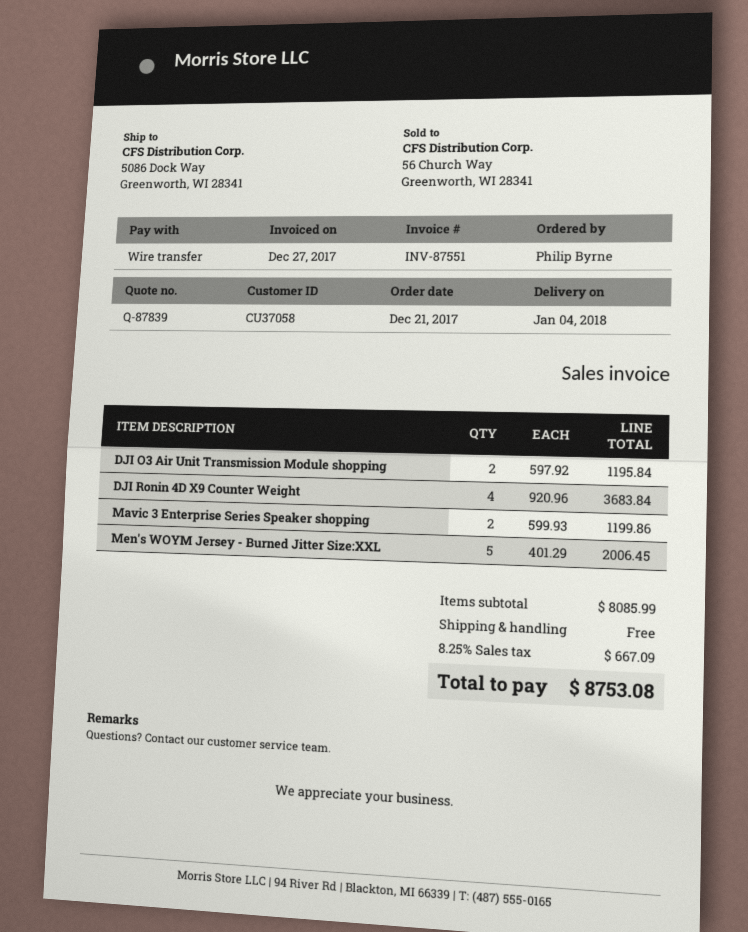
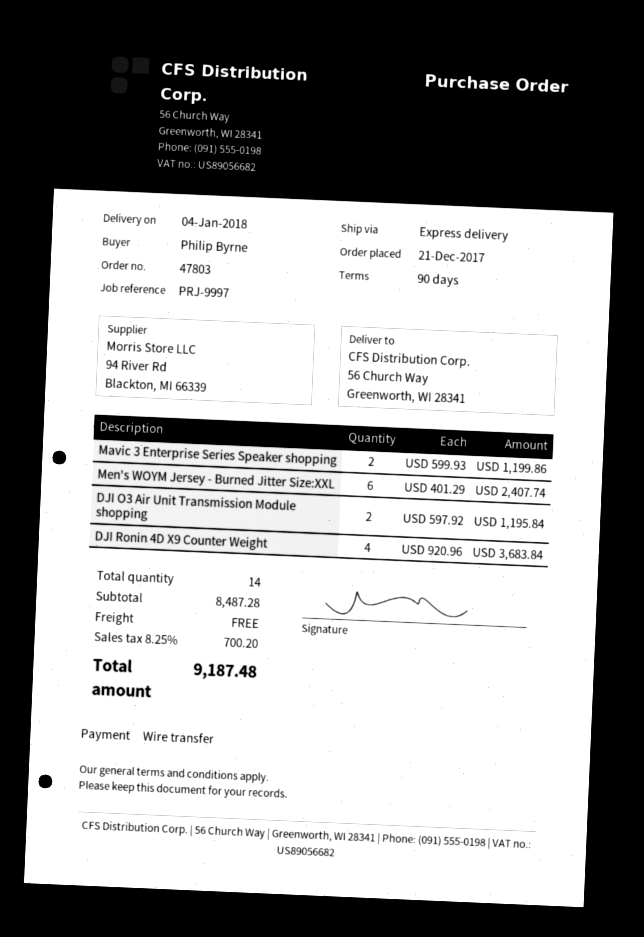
ship to: 5086 Dock Way, Greenworth, WI 28341 -> 56 Church Way, Greenworth, WI 28341
Men's WOYM Jersey - Burned Jitter Size:XXL: 5 x 401.29 = 2006.45 -> 6 x 401.29 = 2407.74
subtotal: 8085.99 -> 8487.28
tax: 8.25% = 667.09 -> 8.25% = 700.20
total: 8753.08 -> 9187.48

